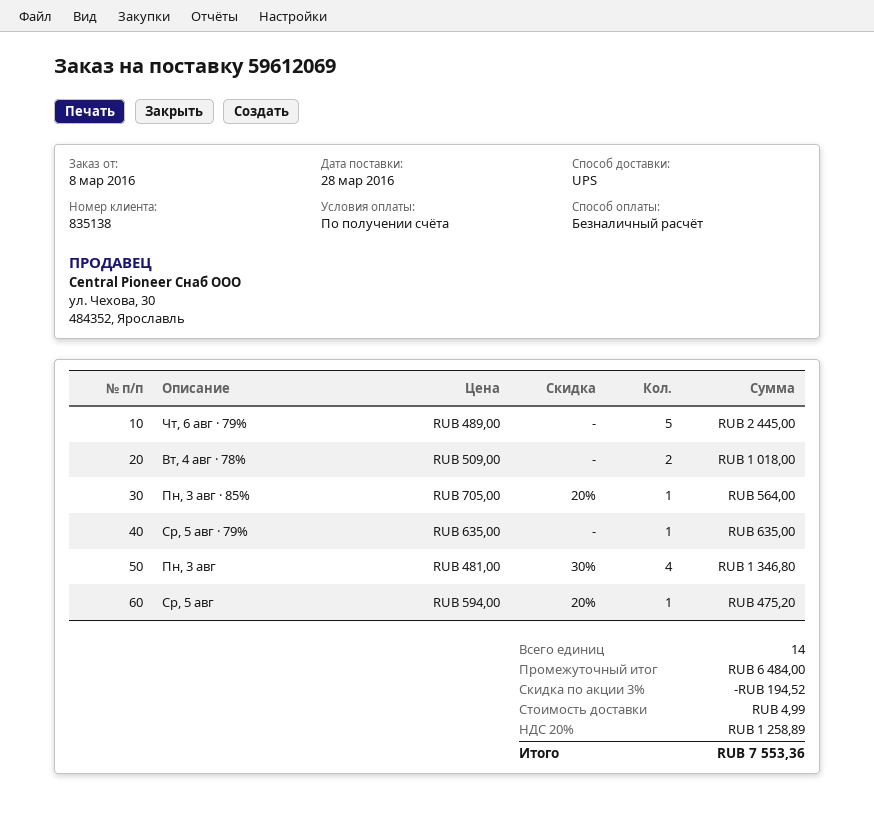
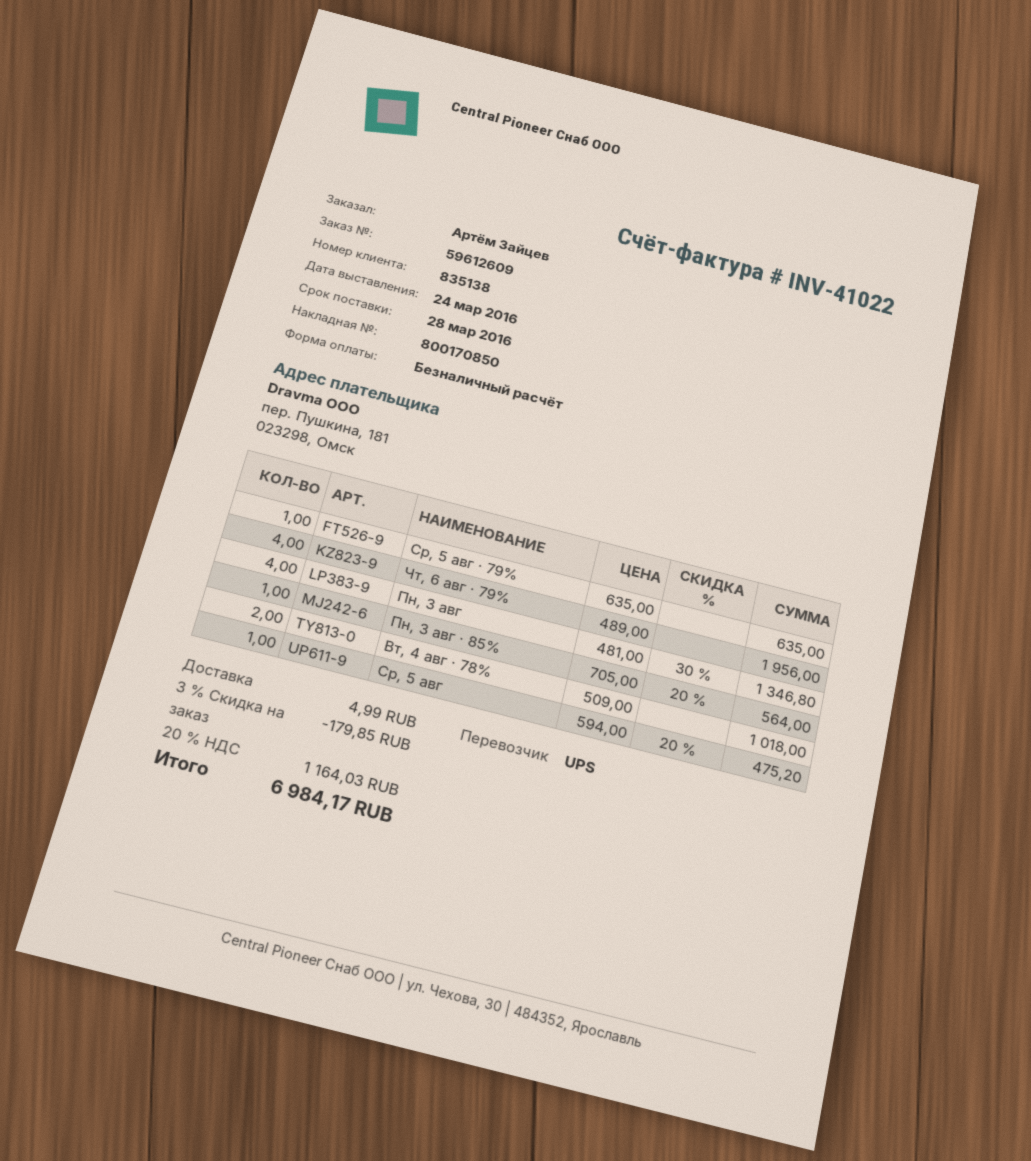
order number: 59612069 -> 59612609
Чт, 6 авг · 79%: 5 x 489.00 = 2445.00 -> 4 x 489.00 = 1956.00
discount: 3% = 194.52 -> 3% = 179.85
tax: 20% = 1258.89 -> 20% = 1164.03
total: 7553.36 -> 6984.17

